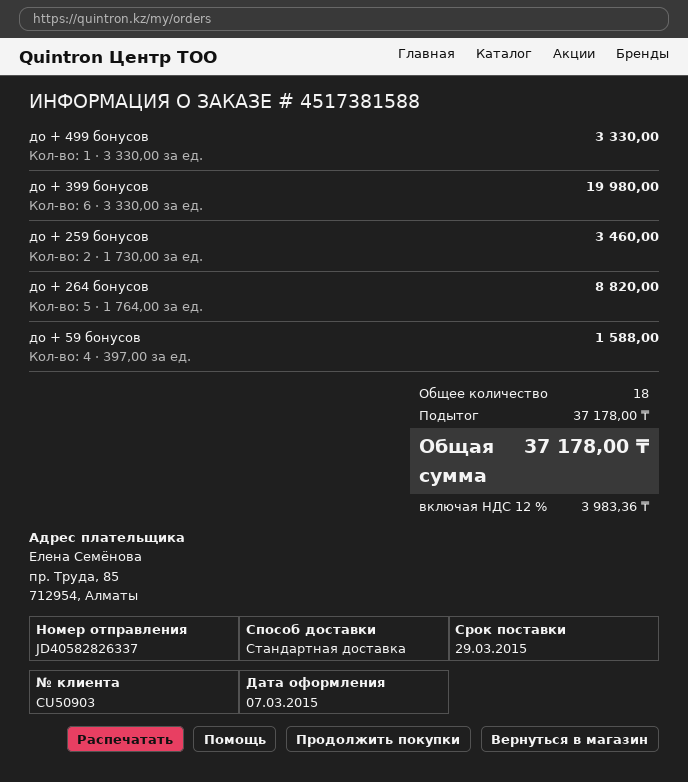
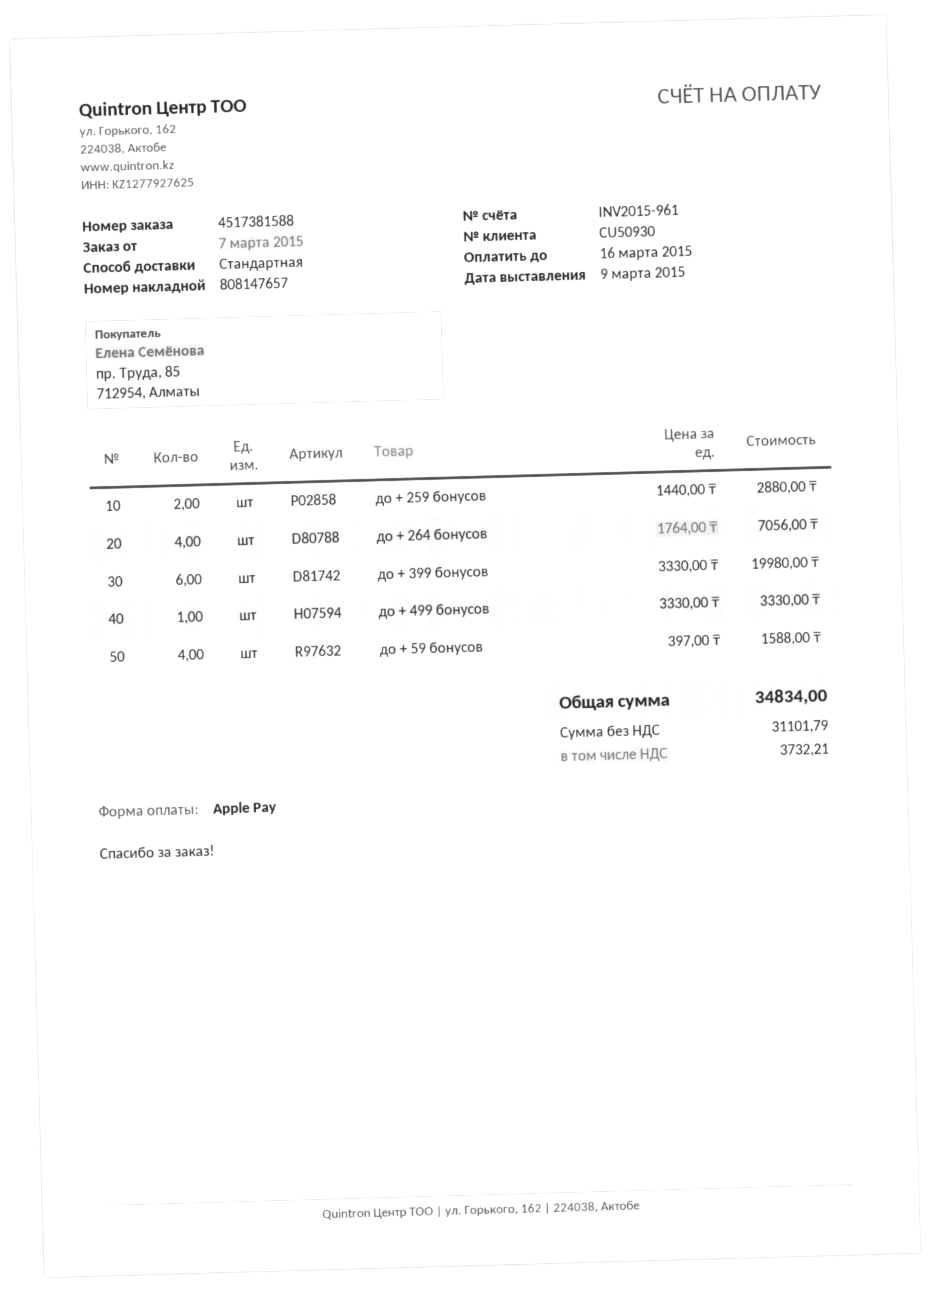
customer number: CU50903 -> CU50930
до + 259 бонусов: 2 x 1730.00 = 3460.00 -> 2 x 1440.00 = 2880.00
до + 264 бонусов: 5 x 1764.00 = 8820.00 -> 4 x 1764.00 = 7056.00
tax: 3983.36 -> 3732.21
total: 37178.00 -> 34834.00

